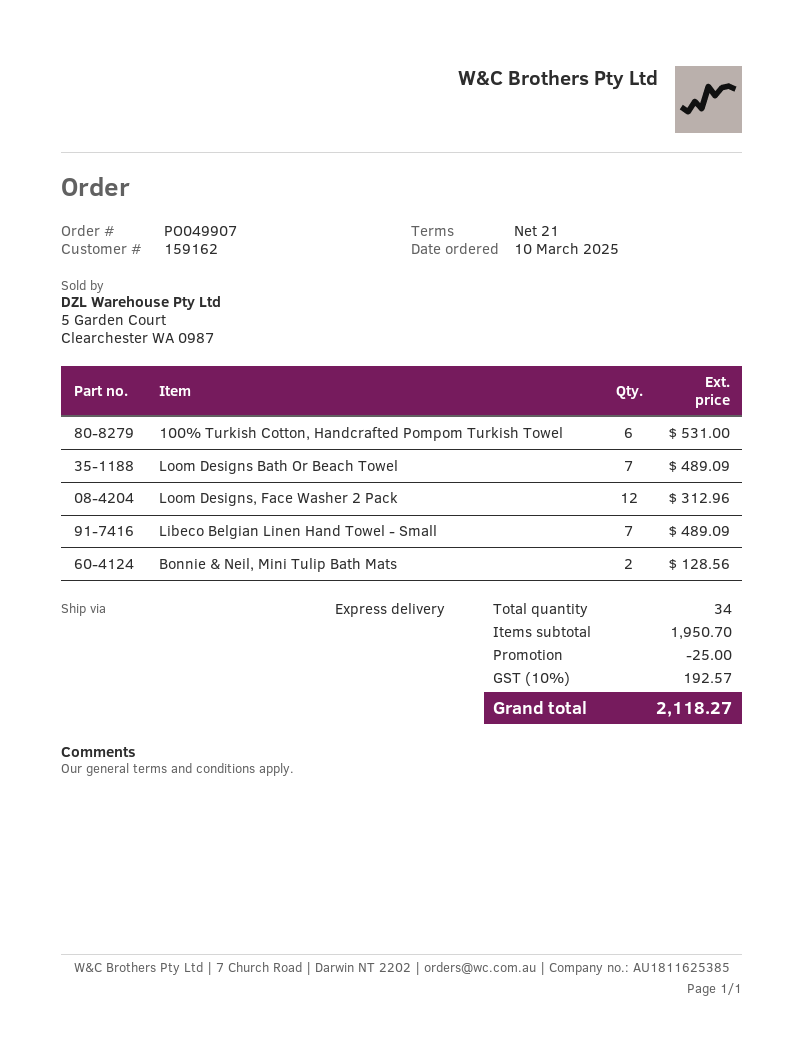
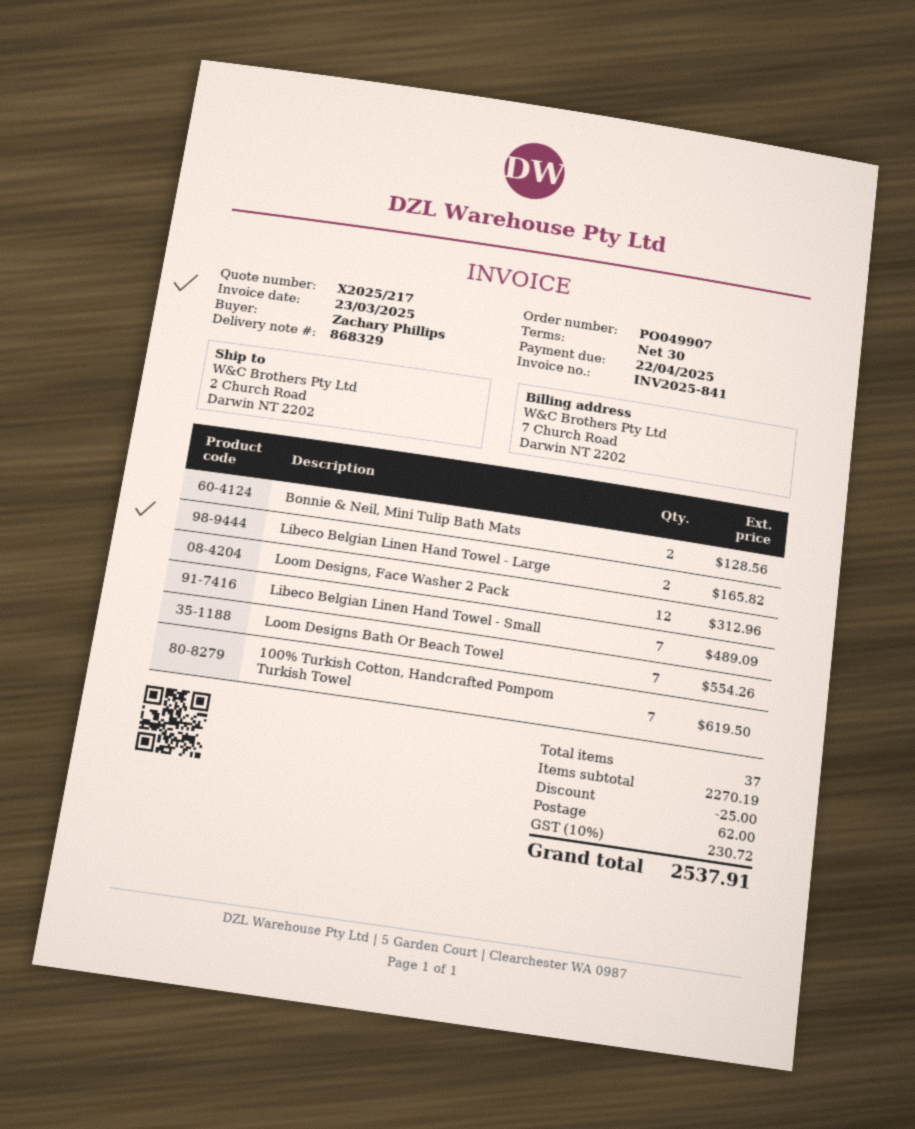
payment terms: 21 days -> 30 days
100% Turkish Cotton, Handcrafted Pompom Turkish Towel: 6 for 531.00 -> 7 for 619.50
Loom Designs Bath Or Beach Towel: 7 for 489.09 -> 7 for 554.26
Libeco Belgian Linen Hand Towel - Large: none -> 2 for 165.82
total quantity: 34 -> 37
subtotal: 1950.70 -> 2270.19
shipping: none -> 62.00
tax: 10% = 192.57 -> 10% = 230.72
total: 2118.27 -> 2537.91

